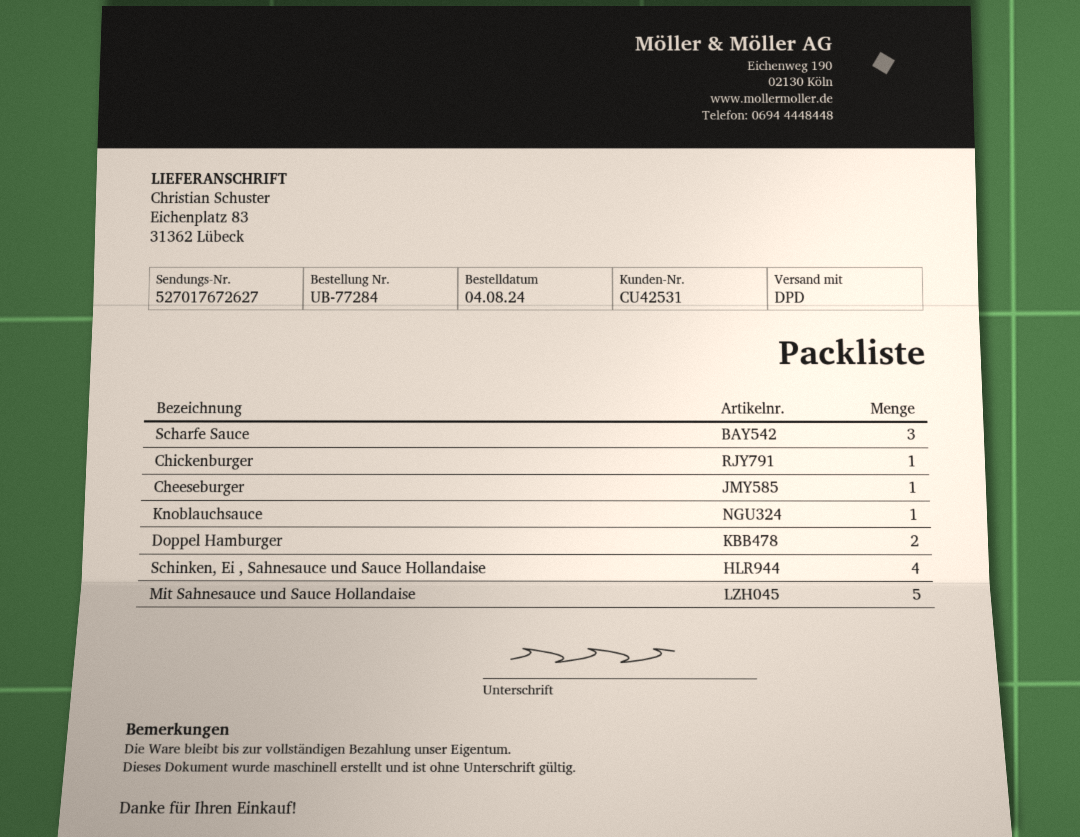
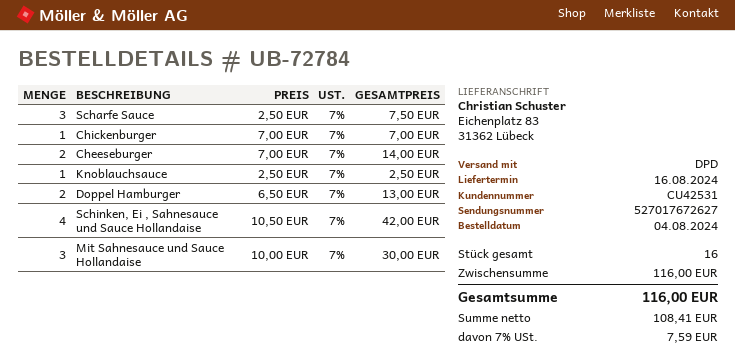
order number: UB-77284 -> UB-72784
Cheeseburger: 1 -> 2
Mit Sahnesauce und Sauce Hollandaise: 5 -> 3

